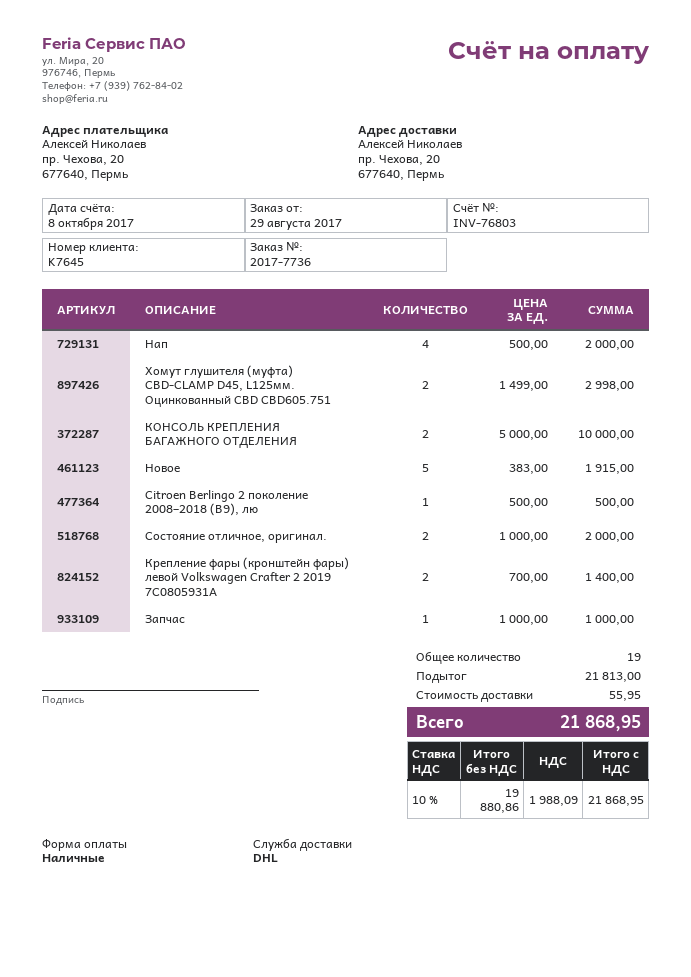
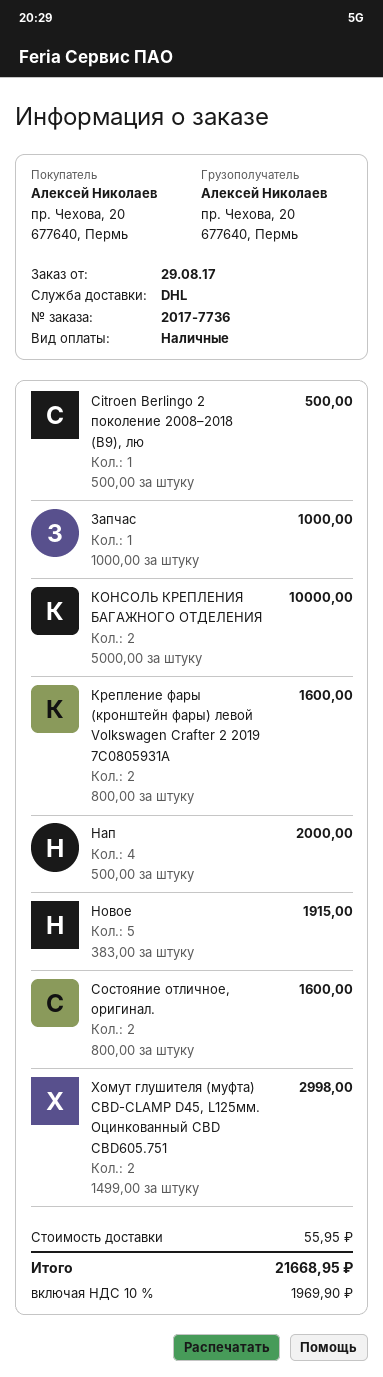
Состояние отличное, оригинал.: 2 x 1000.00 = 2000.00 -> 2 x 800.00 = 1600.00
Крепление фары (кронштейн фары) левой Volkswagen Crafter 2 2019 7C0805931A: 2 x 700.00 = 1400.00 -> 2 x 800.00 = 1600.00
tax: 10% = 1988.09 -> 10% = 1969.90
total: 21868.95 -> 21668.95

